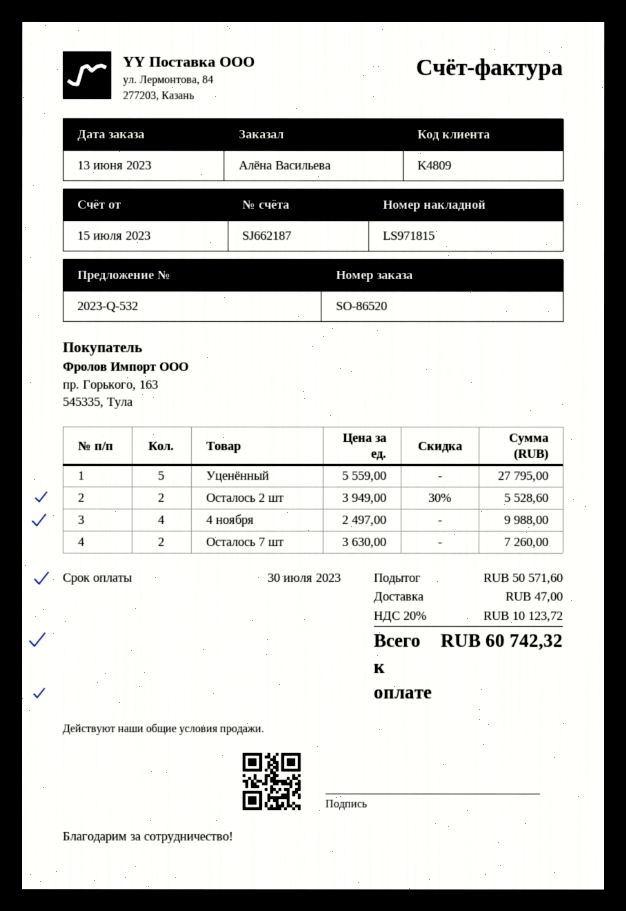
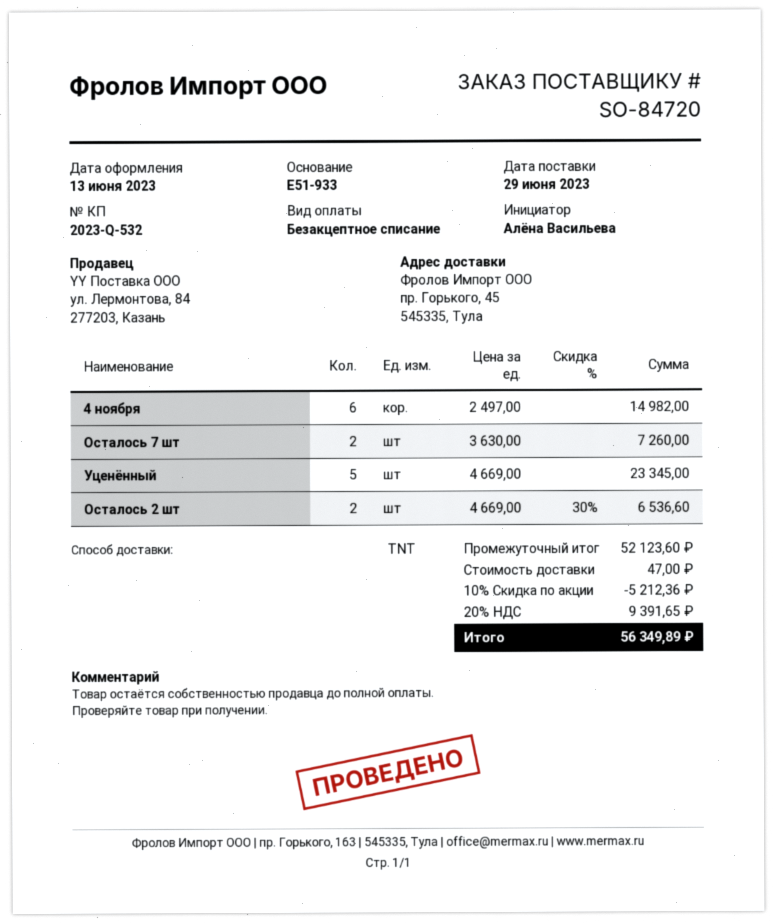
order number: SO-86520 -> SO-84720
Уценённый: 5 x 5559.00 = 27795.00 -> 5 x 4669.00 = 23345.00
Осталось 2 шт: 2 x 3949.00 - 30% = 5528.60 -> 2 x 4669.00 - 30% = 6536.60
4 ноября: 4 x 2497.00 = 9988.00 -> 6 x 2497.00 = 14982.00
subtotal: 50571.60 -> 52123.60
discount: none -> 10% = 5212.36
tax: 20% = 10123.72 -> 20% = 9391.65
total: 60742.32 -> 56349.89

